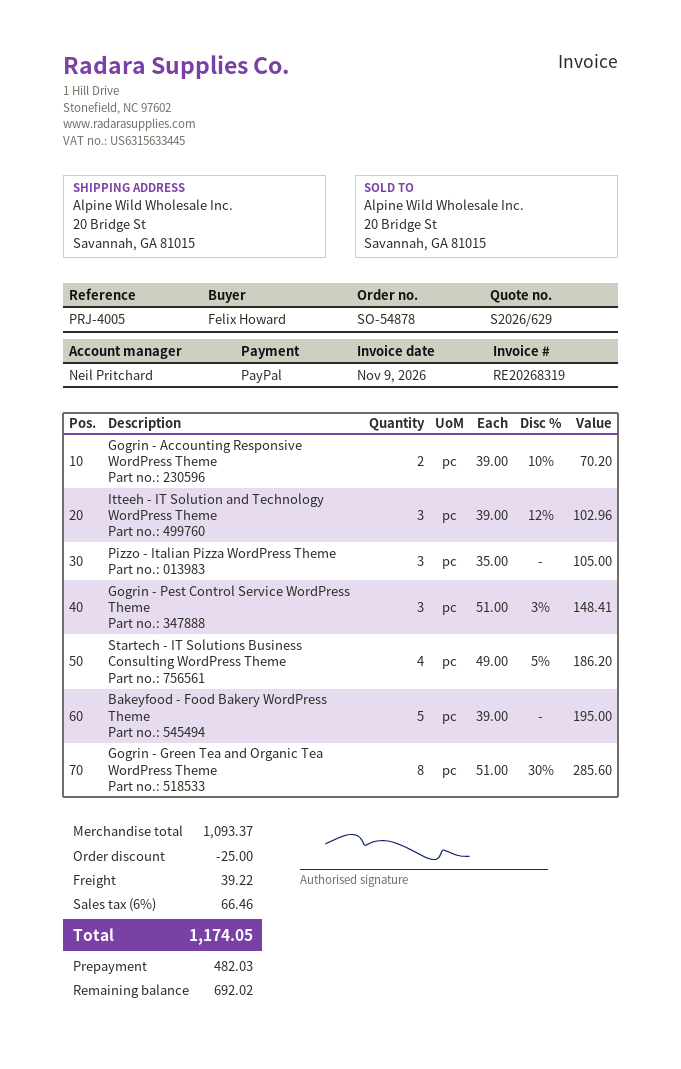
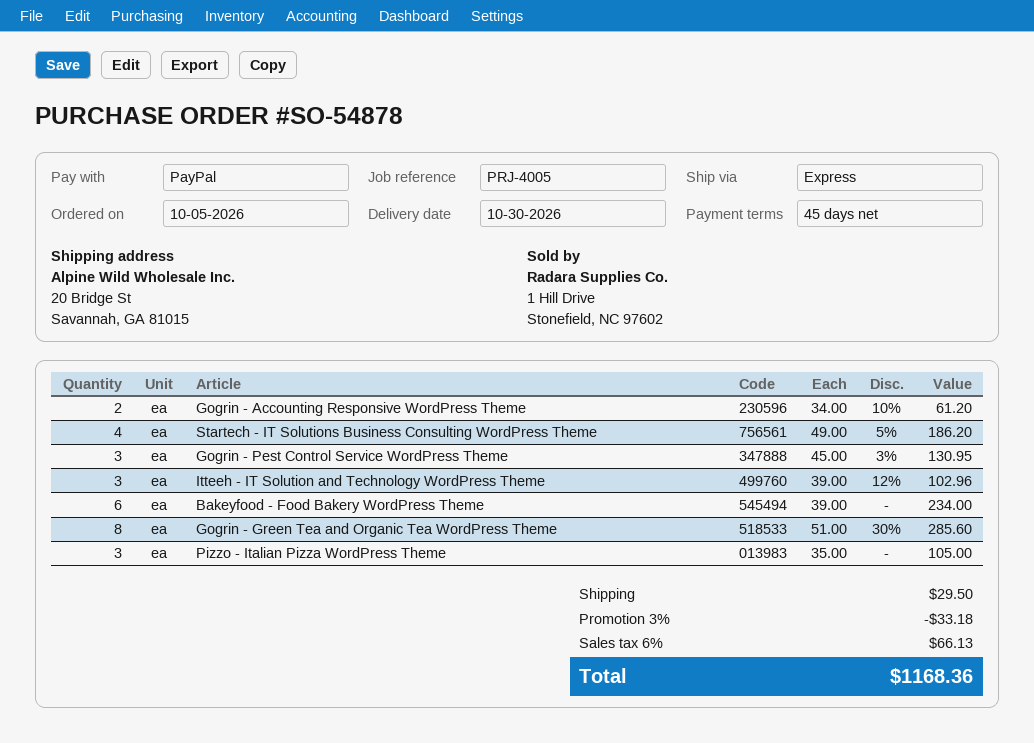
Gogrin - Accounting Responsive WordPress Theme: 2 x 39.00 - 10% = 70.20 -> 2 x 34.00 - 10% = 61.20
Gogrin - Pest Control Service WordPress Theme: 3 x 51.00 - 3% = 148.41 -> 3 x 45.00 - 3% = 130.95
Bakeyfood - Food Bakery WordPress Theme: 5 x 39.00 = 195.00 -> 6 x 39.00 = 234.00
discount: 25.00 -> 33.18
shipping: 39.22 -> 29.50
tax: 6% = 66.46 -> 6% = 66.13
total: 1174.05 -> 1168.36

